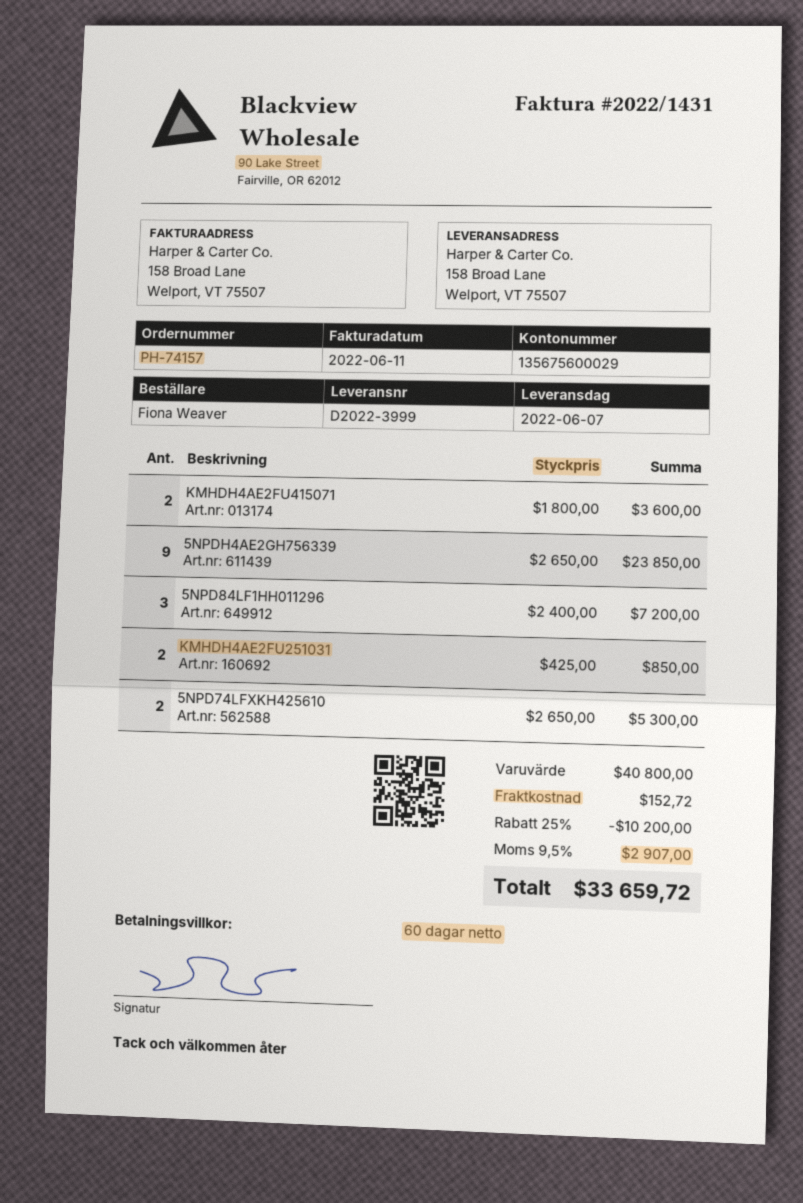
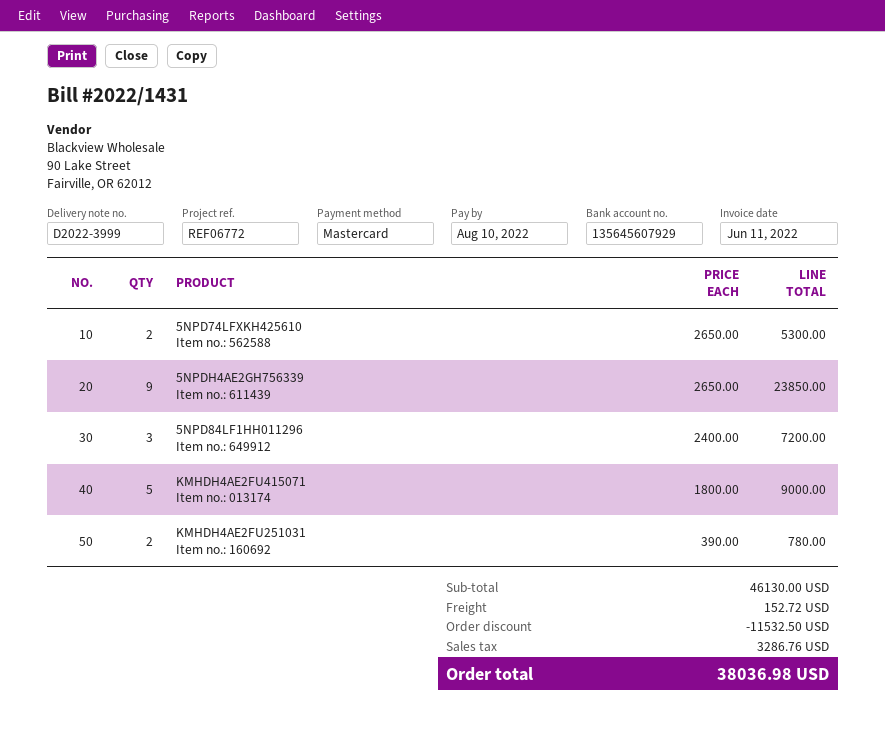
bank account: 135675600029 -> 135645607929
KMHDH4AE2FU415071: 2 x 1800.00 = 3600.00 -> 5 x 1800.00 = 9000.00
KMHDH4AE2FU251031: 2 x 425.00 = 850.00 -> 2 x 390.00 = 780.00
subtotal: 40800.00 -> 46130.00
discount: 10200.00 -> 11532.50
tax: 2907.00 -> 3286.76
total: 33659.72 -> 38036.98

